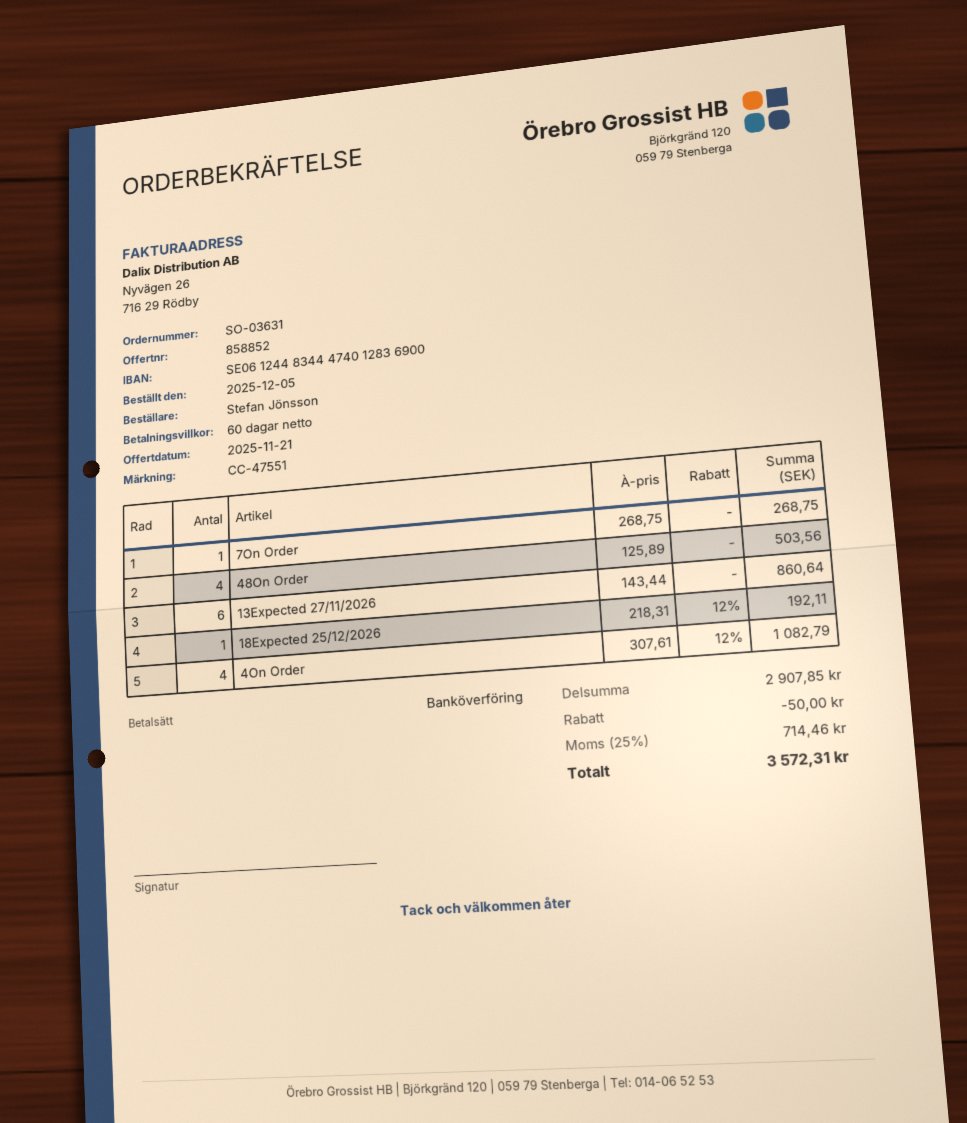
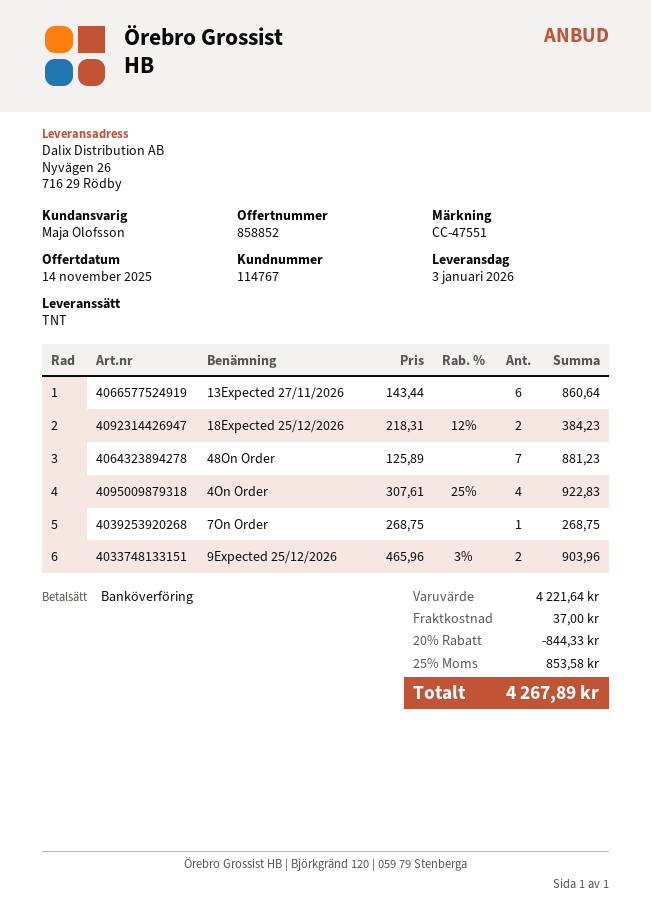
quote date: 2025-11-21 -> 2025-11-14
48On Order: 4 x 125.89 = 503.56 -> 7 x 125.89 = 881.23
18Expected 25/12/2026: 1 x 218.31 - 12% = 192.11 -> 2 x 218.31 - 12% = 384.23
4On Order: 4 x 307.61 - 12% = 1082.79 -> 4 x 307.61 - 25% = 922.83
9Expected 25/12/2026: none -> 2 x 465.96 - 3% = 903.96
subtotal: 2907.85 -> 4221.64
discount: 50.00 -> 844.33
shipping: none -> 37.00
tax: 25% = 714.46 -> 25% = 853.58
total: 3572.31 -> 4267.89

